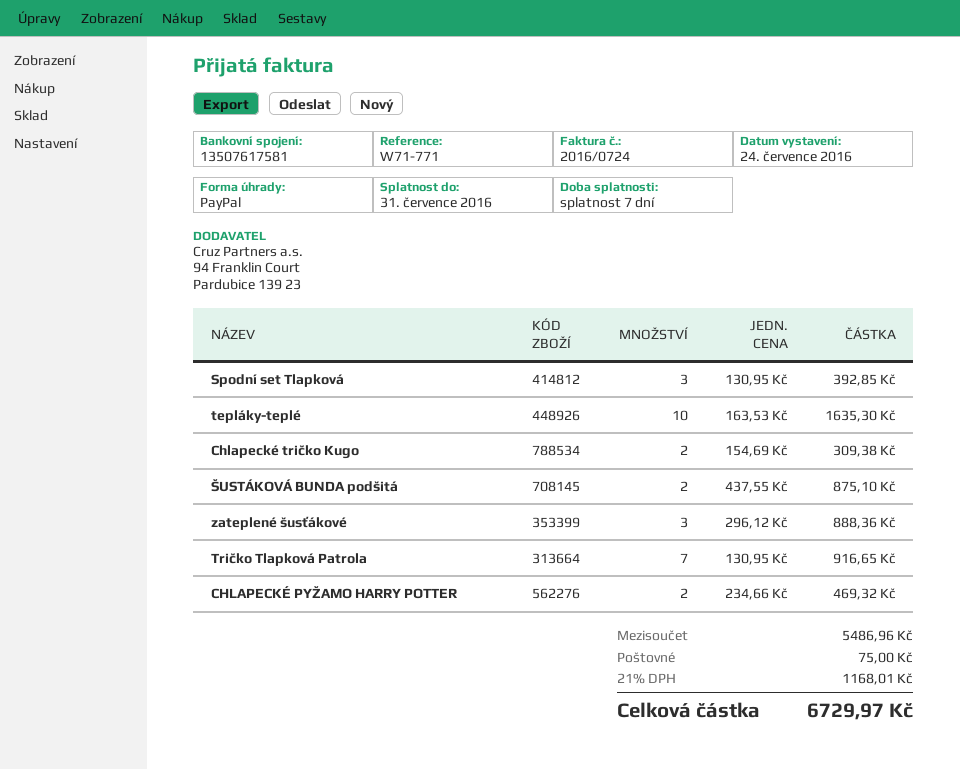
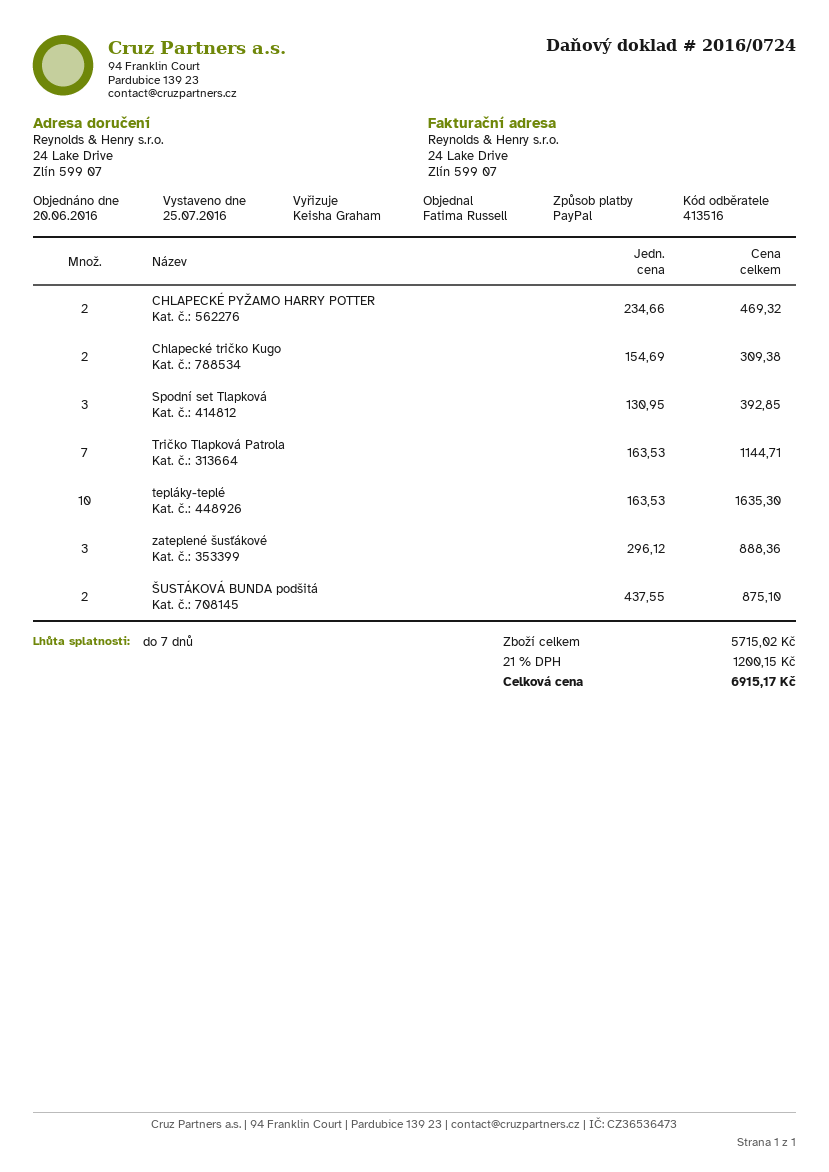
invoice date: 2016-07-24 -> 2016-07-25
Tričko Tlapková Patrola: 7 x 130.95 = 916.65 -> 7 x 163.53 = 1144.71
subtotal: 5486.96 -> 5715.02
shipping: 75.00 -> none
tax: 21% = 1168.01 -> 21% = 1200.15
total: 6729.97 -> 6915.17

